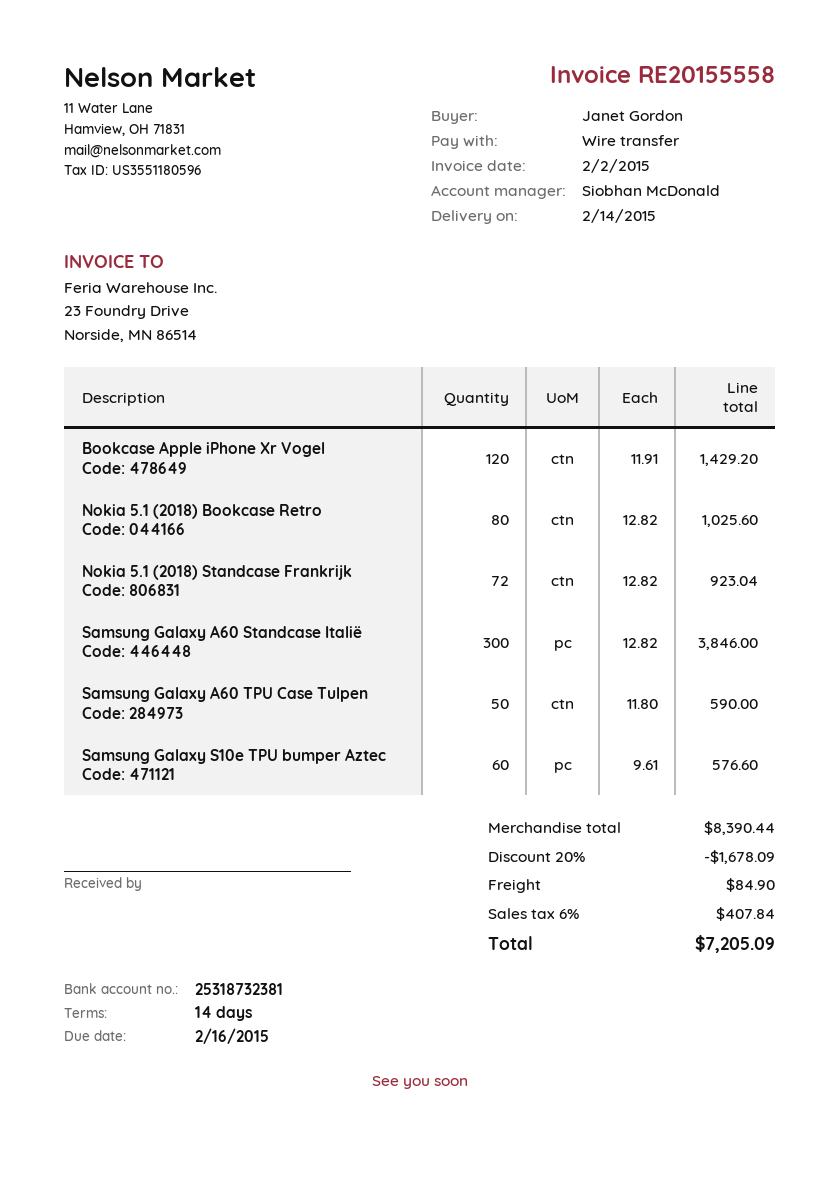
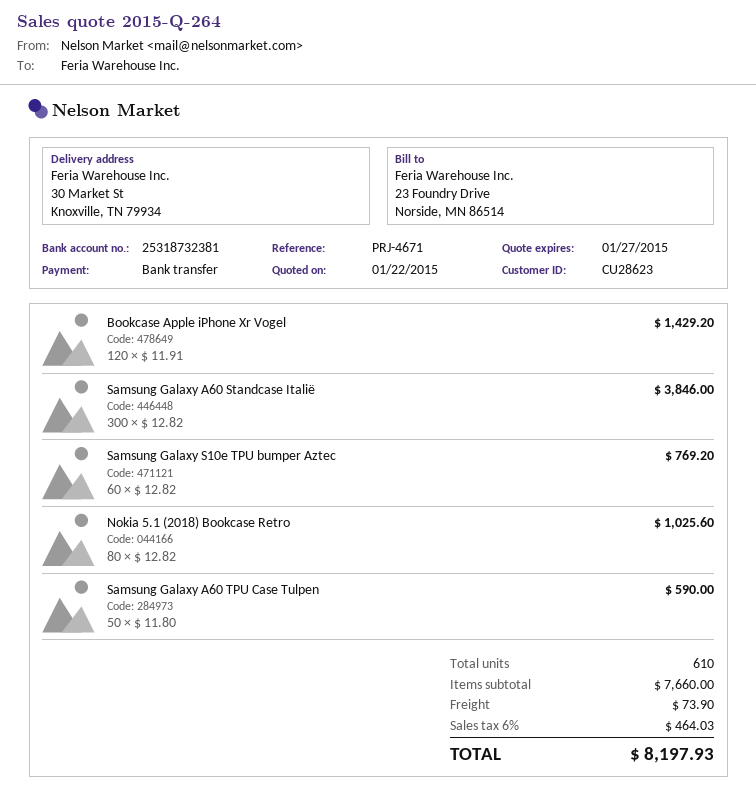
Nokia 5.1 (2018) Standcase Frankrijk: 72 x 12.82 = 923.04 -> none
Samsung Galaxy S10e TPU bumper Aztec: 60 x 9.61 = 576.60 -> 60 x 12.82 = 769.20
subtotal: 8390.44 -> 7660.00
discount: 20% = 1678.09 -> none
shipping: 84.90 -> 73.90
tax: 6% = 407.84 -> 6% = 464.03
total: 7205.09 -> 8197.93

